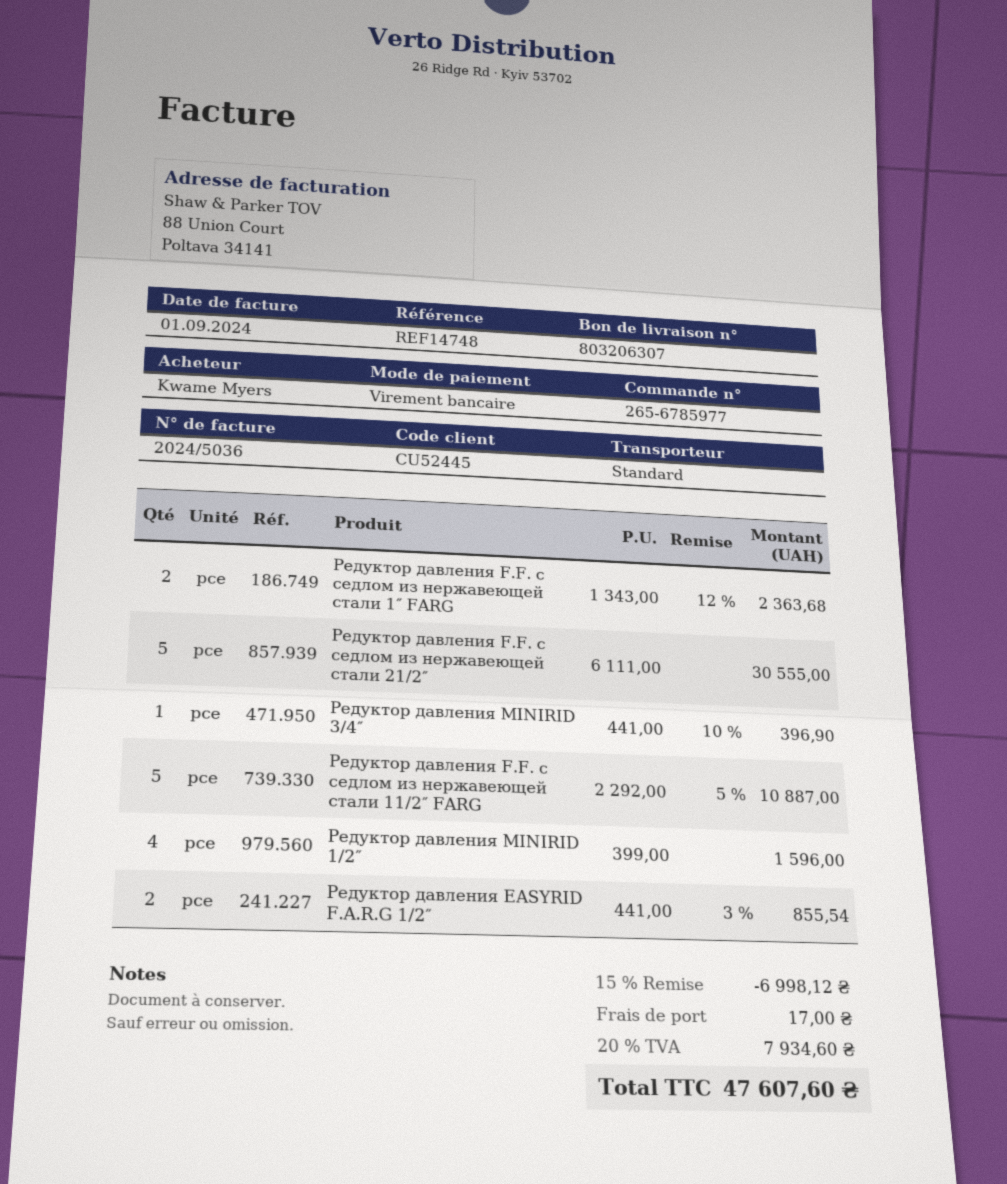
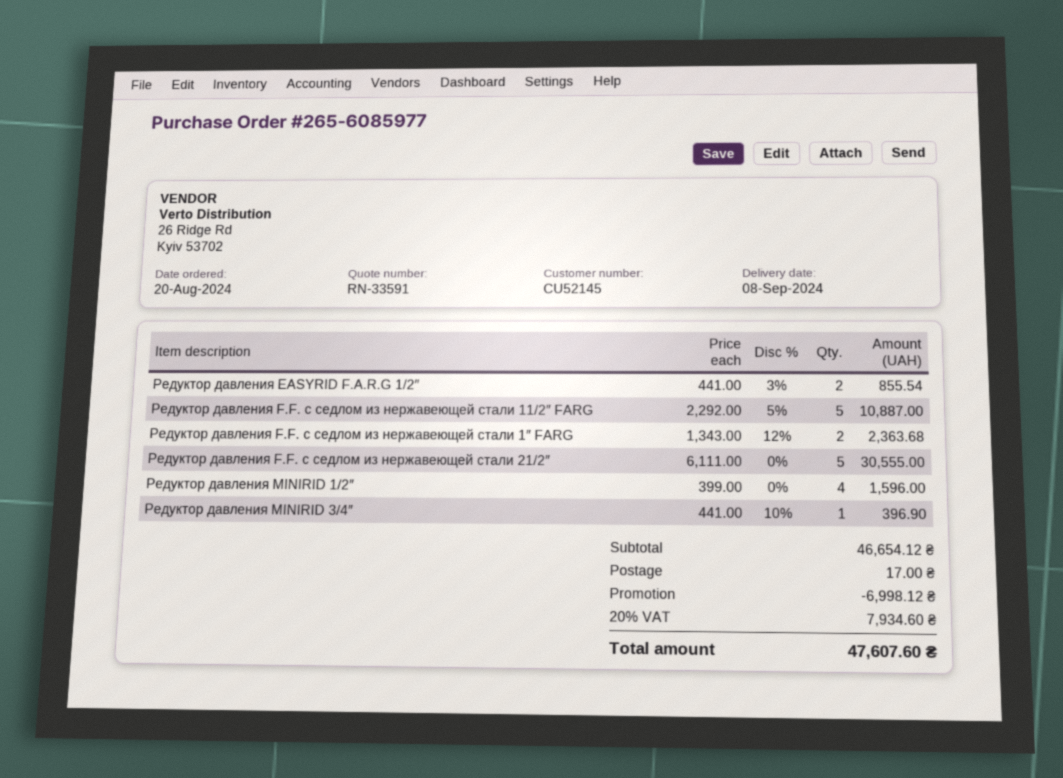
order number: 265-6785977 -> 265-6085977
customer number: CU52445 -> CU52145

